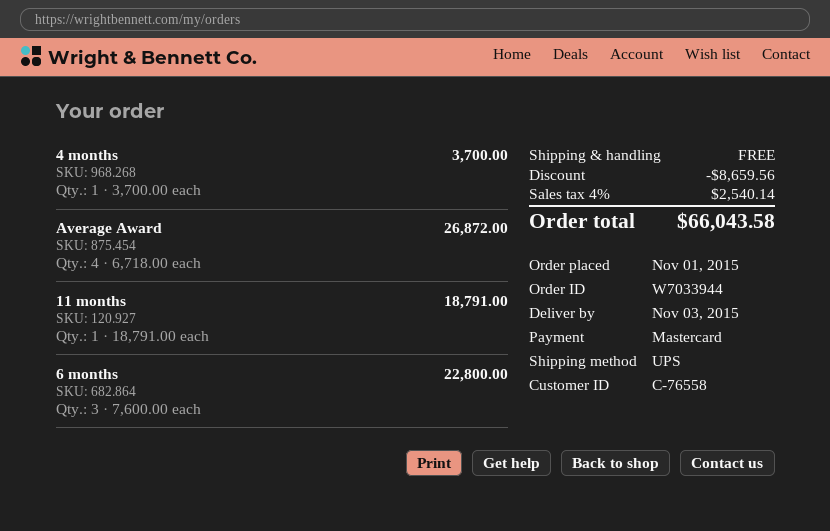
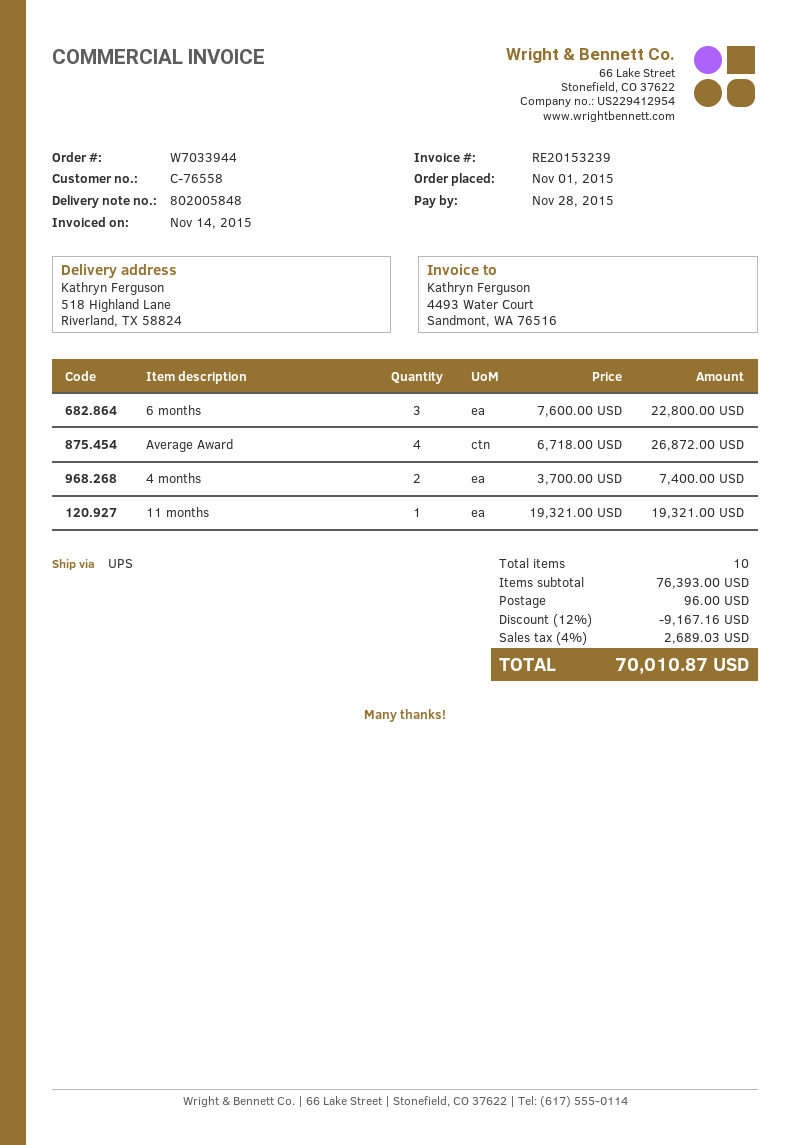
4 months: 1 x 3700.00 = 3700.00 -> 2 x 3700.00 = 7400.00
11 months: 1 x 18791.00 = 18791.00 -> 1 x 19321.00 = 19321.00
discount: 8659.56 -> 9167.16
shipping: 0.00 -> 96.00
tax: 4% = 2540.14 -> 4% = 2689.03
total: 66043.58 -> 70010.87

